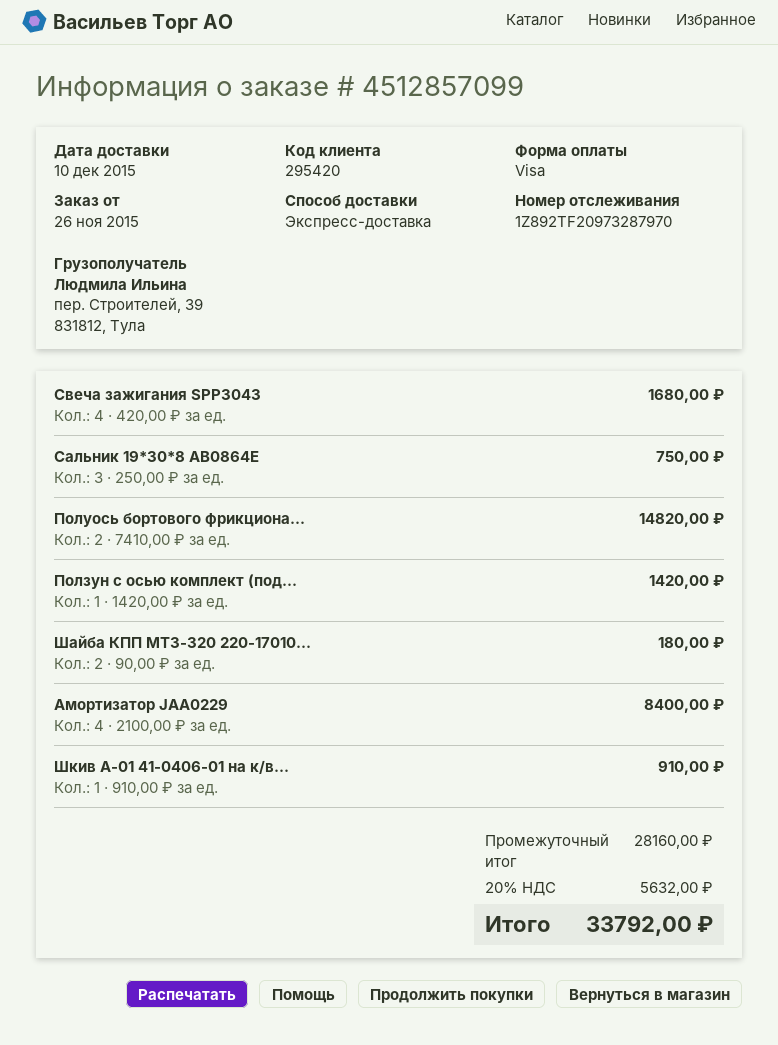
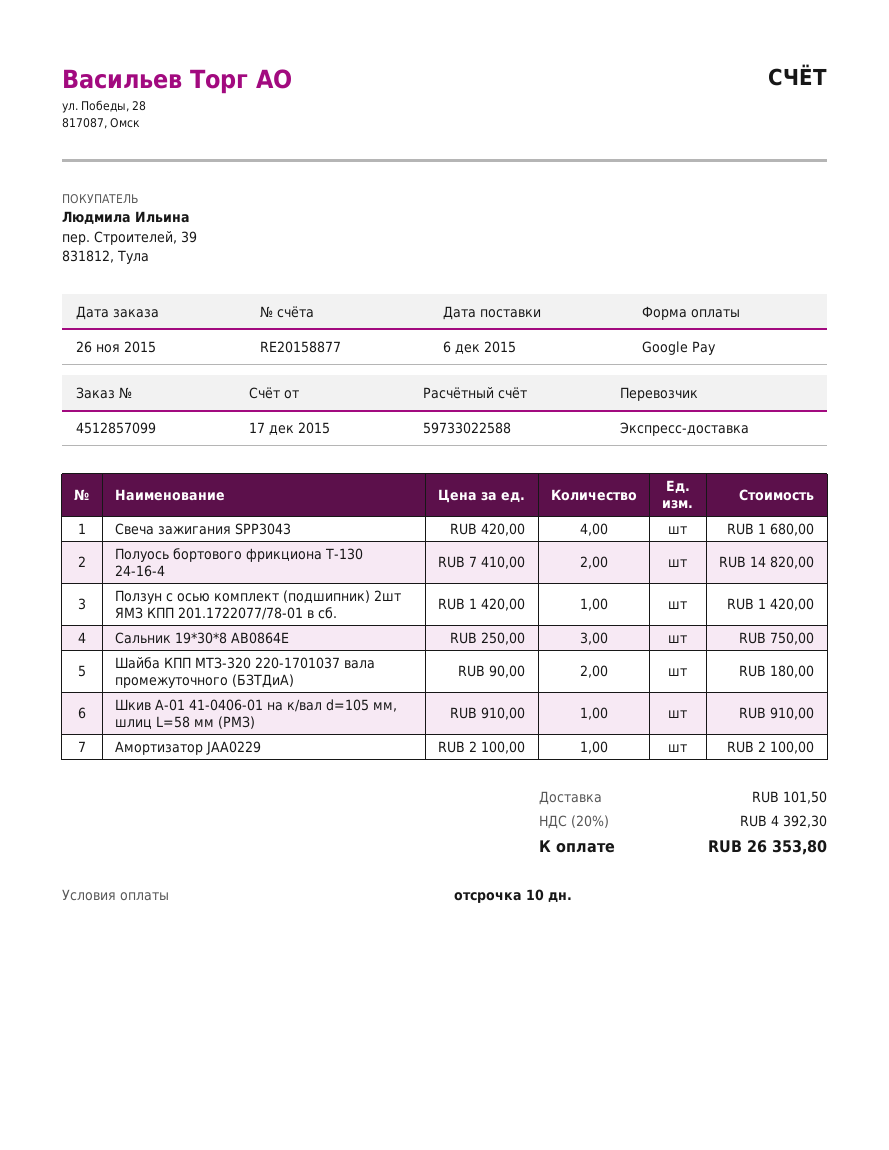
delivery date: 2015-12-10 -> 2015-12-06
payment method: Visa -> Google Pay
Амортизатор JAA0229: 4 x 2100.00 = 8400.00 -> 1 x 2100.00 = 2100.00
shipping: none -> 101.50
tax: 20% = 5632.00 -> 20% = 4392.30
total: 33792.00 -> 26353.80

